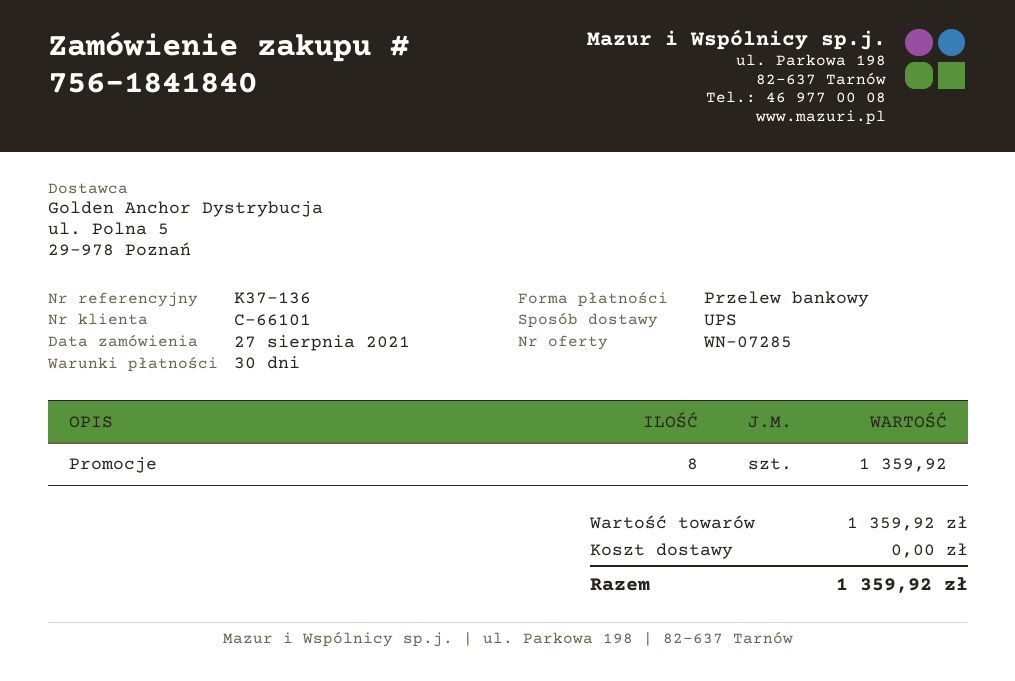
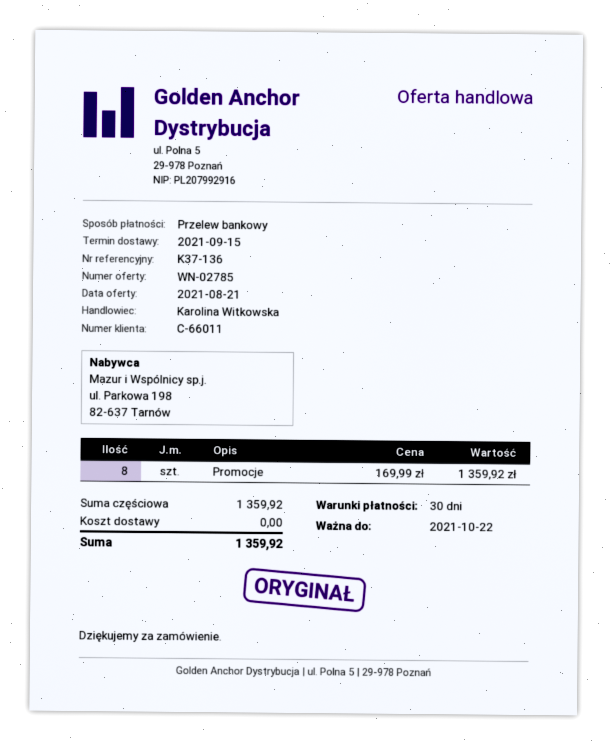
quote number: WN-07285 -> WN-02785
customer number: C-66101 -> C-66011

